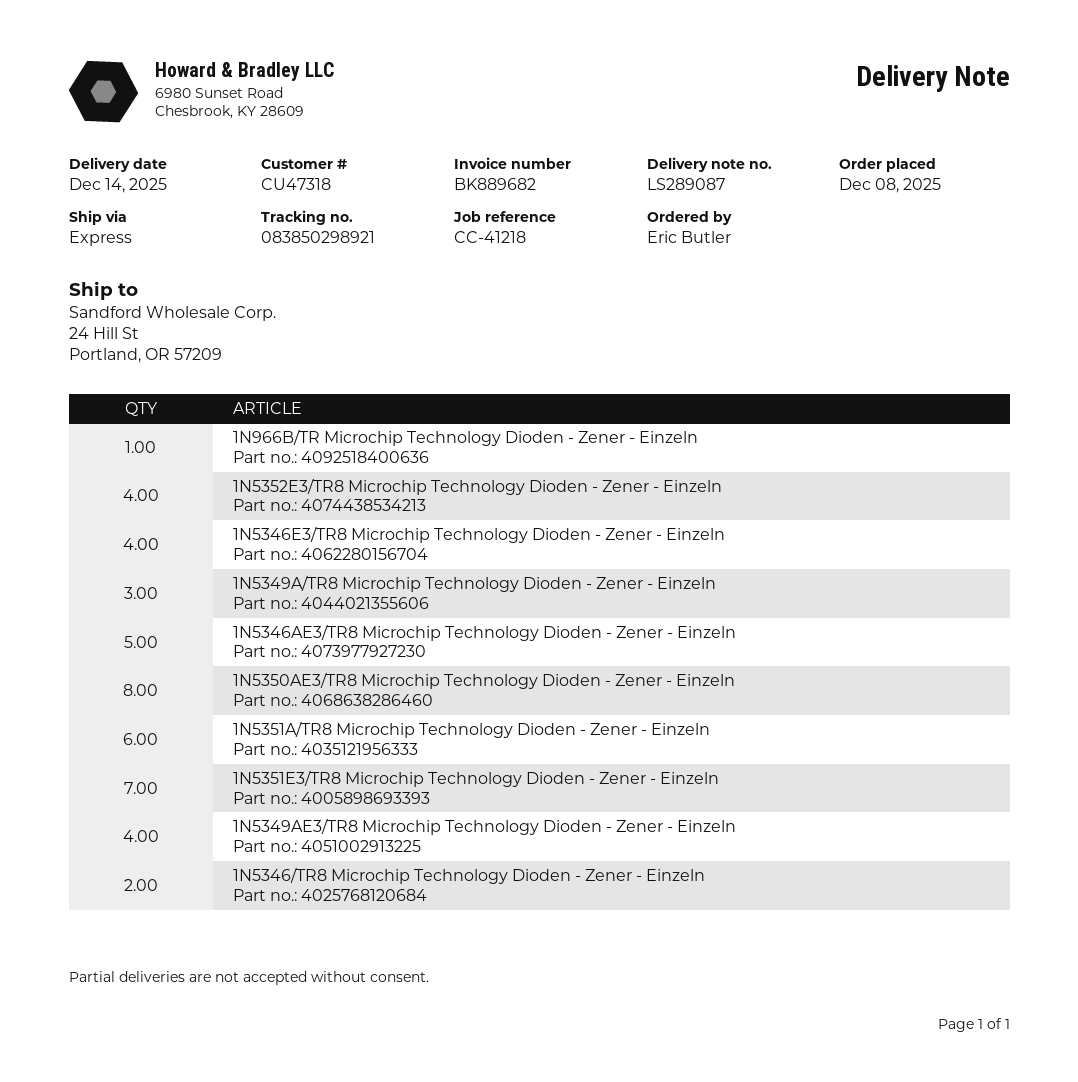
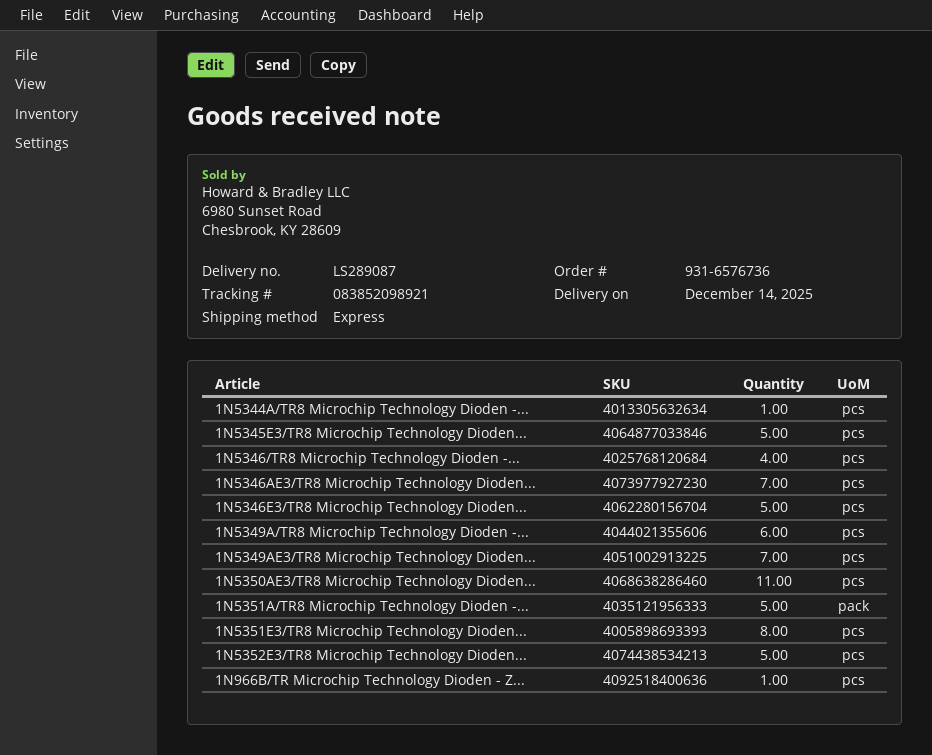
tracking number: 083850298921 -> 083852098921
1N5352E3/TR8 Microchip Technology Dioden - Zener - Einzeln: 4 -> 5
1N5346E3/TR8 Microchip Technology Dioden - Zener - Einzeln: 4 -> 5
1N5349A/TR8 Microchip Technology Dioden - Zener - Einzeln: 3 -> 6
1N5346AE3/TR8 Microchip Technology Dioden - Zener - Einzeln: 5 -> 7
1N5350AE3/TR8 Microchip Technology Dioden - Zener - Einzeln: 8 -> 11
1N5351A/TR8 Microchip Technology Dioden - Zener - Einzeln: 6 -> 5
1N5351E3/TR8 Microchip Technology Dioden - Zener - Einzeln: 7 -> 8
1N5349AE3/TR8 Microchip Technology Dioden - Zener - Einzeln: 4 -> 7
1N5346/TR8 Microchip Technology Dioden - Zener - Einzeln: 2 -> 4
1N5344A/TR8 Microchip Technology Dioden -...: none -> 1
1N5345E3/TR8 Microchip Technology Dioden...: none -> 5

